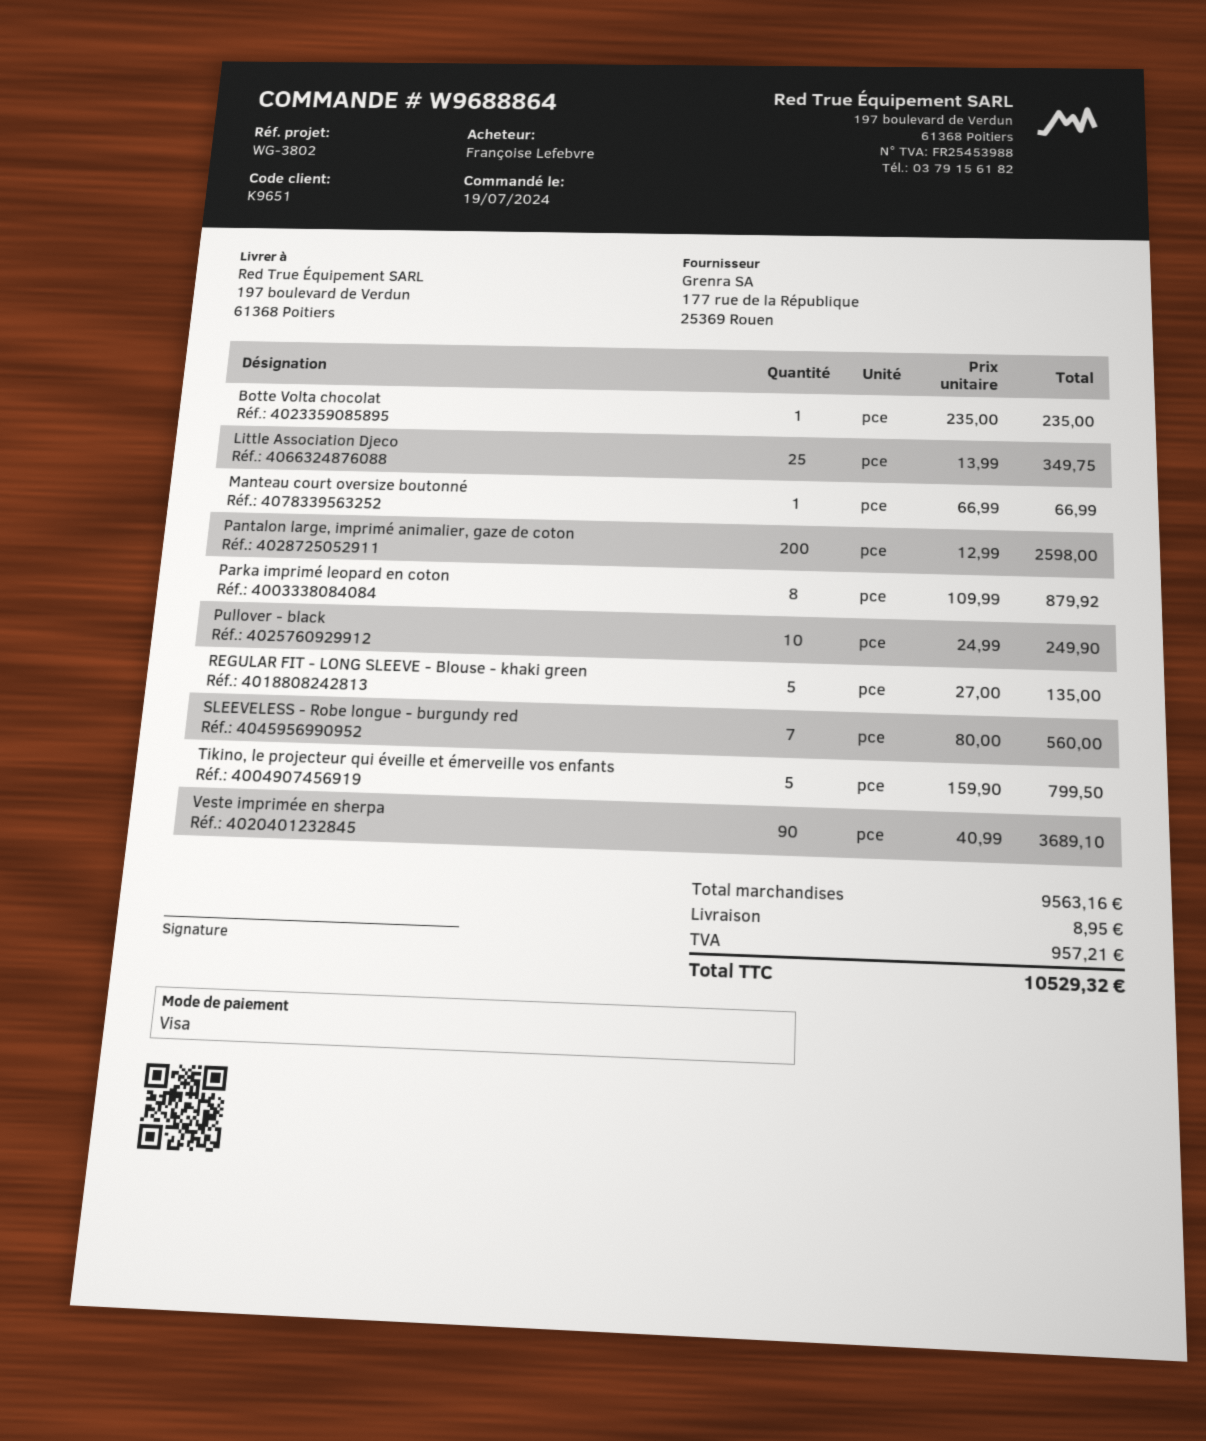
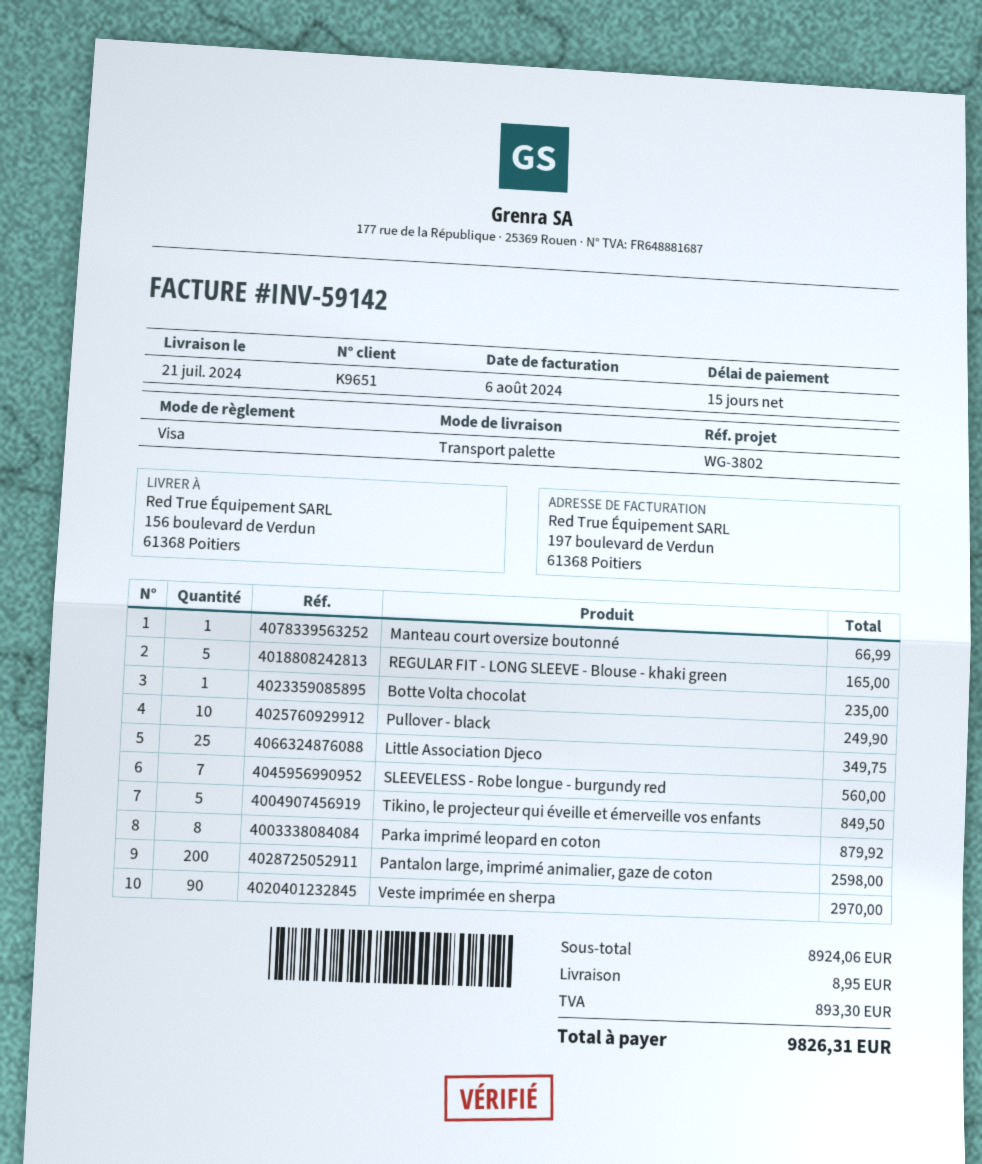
ship to: 197 boulevard de Verdun, 61368 Poitiers -> 156 boulevard de Verdun, 61368 Poitiers
REGULAR FIT - LONG SLEEVE - Blouse - khaki green: 5 for 135.00 -> 5 for 165.00
Tikino, le projecteur qui éveille et émerveille vos enfants: 5 for 799.50 -> 5 for 849.50
Veste imprimée en sherpa: 90 for 3689.10 -> 90 for 2970.00
subtotal: 9563.16 -> 8924.06
tax: 957.21 -> 893.30
total: 10529.32 -> 9826.31

